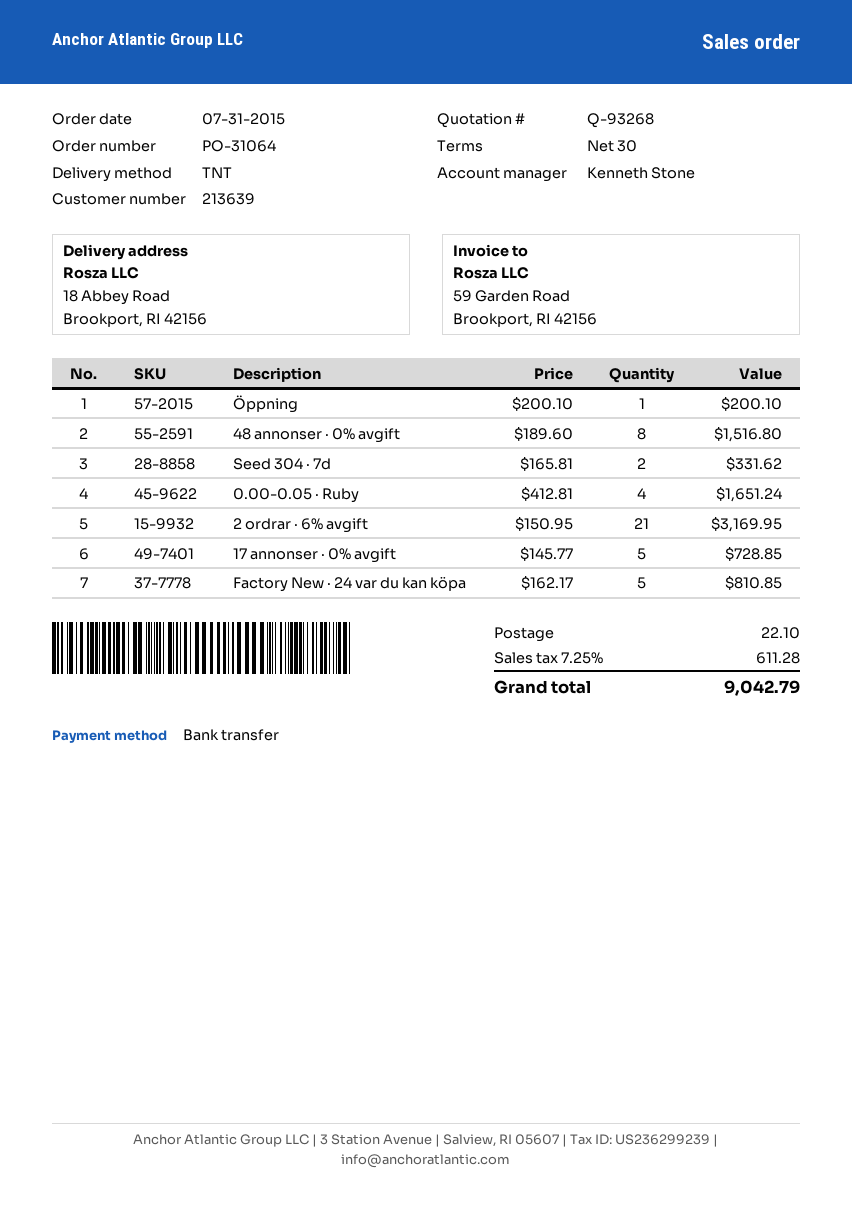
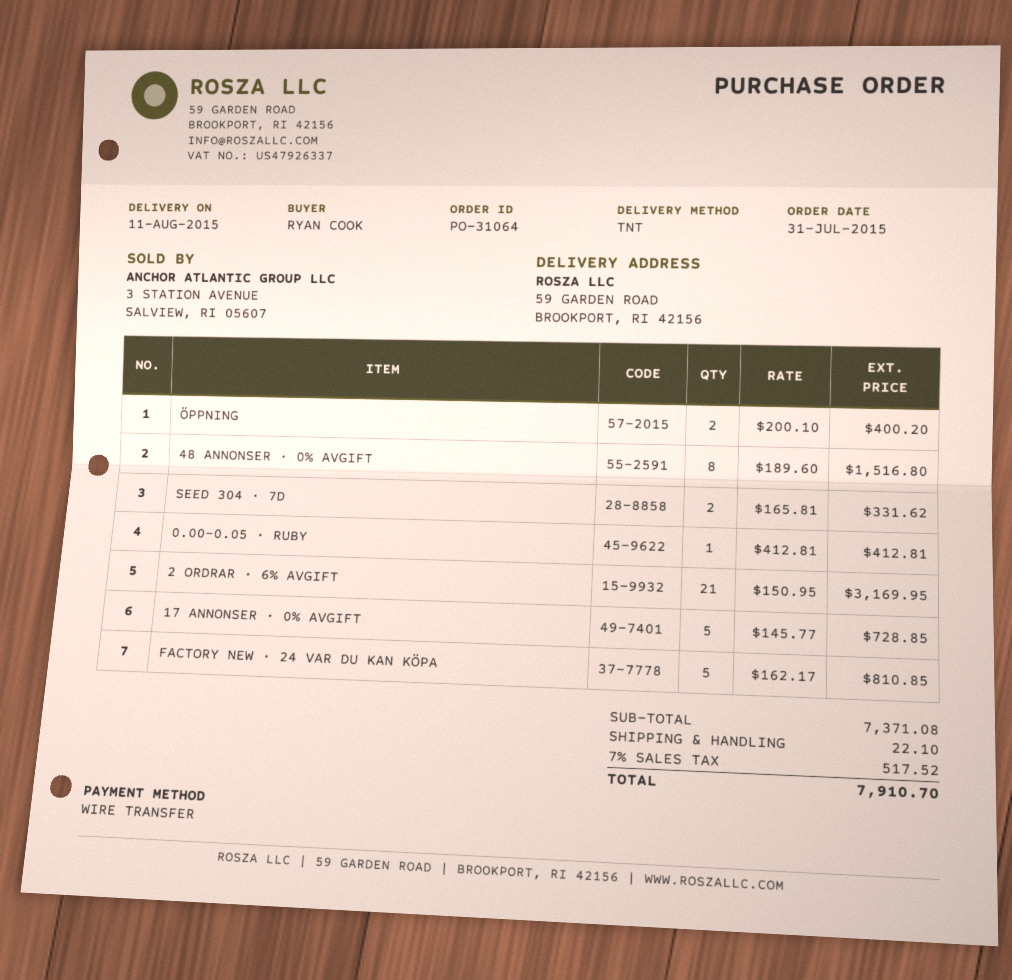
ship to: 18 Abbey Road, Brookport, RI 42156 -> 59 GARDEN ROAD, BROOKPORT, RI 42156
Öppning: 1 x 200.10 = 200.10 -> 2 x 200.10 = 400.20
0.00-0.05 · Ruby: 4 x 412.81 = 1651.24 -> 1 x 412.81 = 412.81
tax: 7.25% = 611.28 -> 7% = 517.52
total: 9042.79 -> 7910.70

